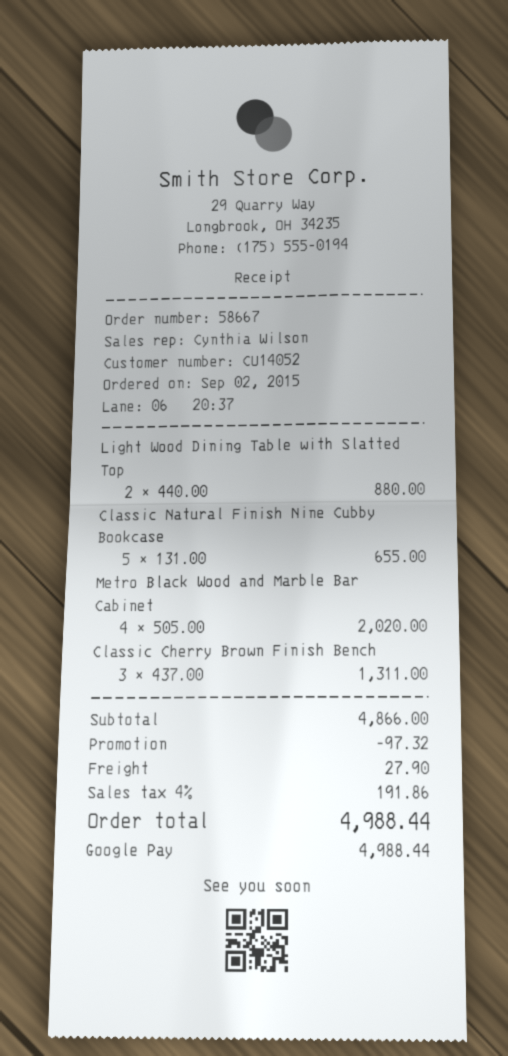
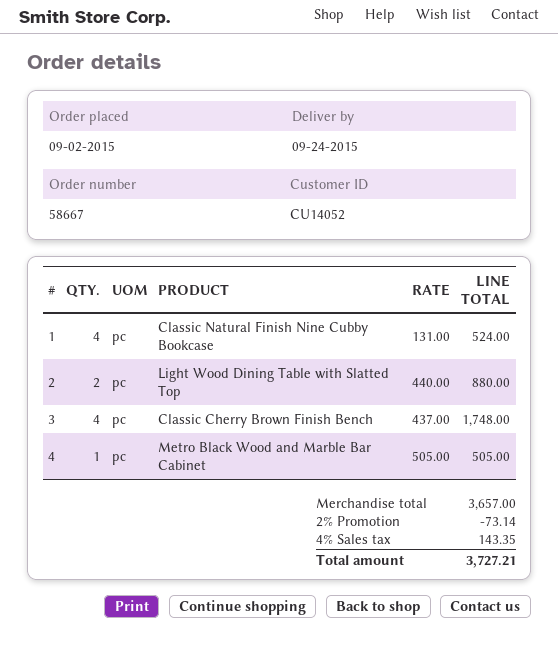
Classic Natural Finish Nine Cubby Bookcase: 5 x 131.00 = 655.00 -> 4 x 131.00 = 524.00
Metro Black Wood and Marble Bar Cabinet: 4 x 505.00 = 2020.00 -> 1 x 505.00 = 505.00
Classic Cherry Brown Finish Bench: 3 x 437.00 = 1311.00 -> 4 x 437.00 = 1748.00
subtotal: 4866.00 -> 3657.00
discount: 97.32 -> 73.14
shipping: 27.90 -> none
tax: 4% = 191.86 -> 4% = 143.35
total: 4988.44 -> 3727.21

